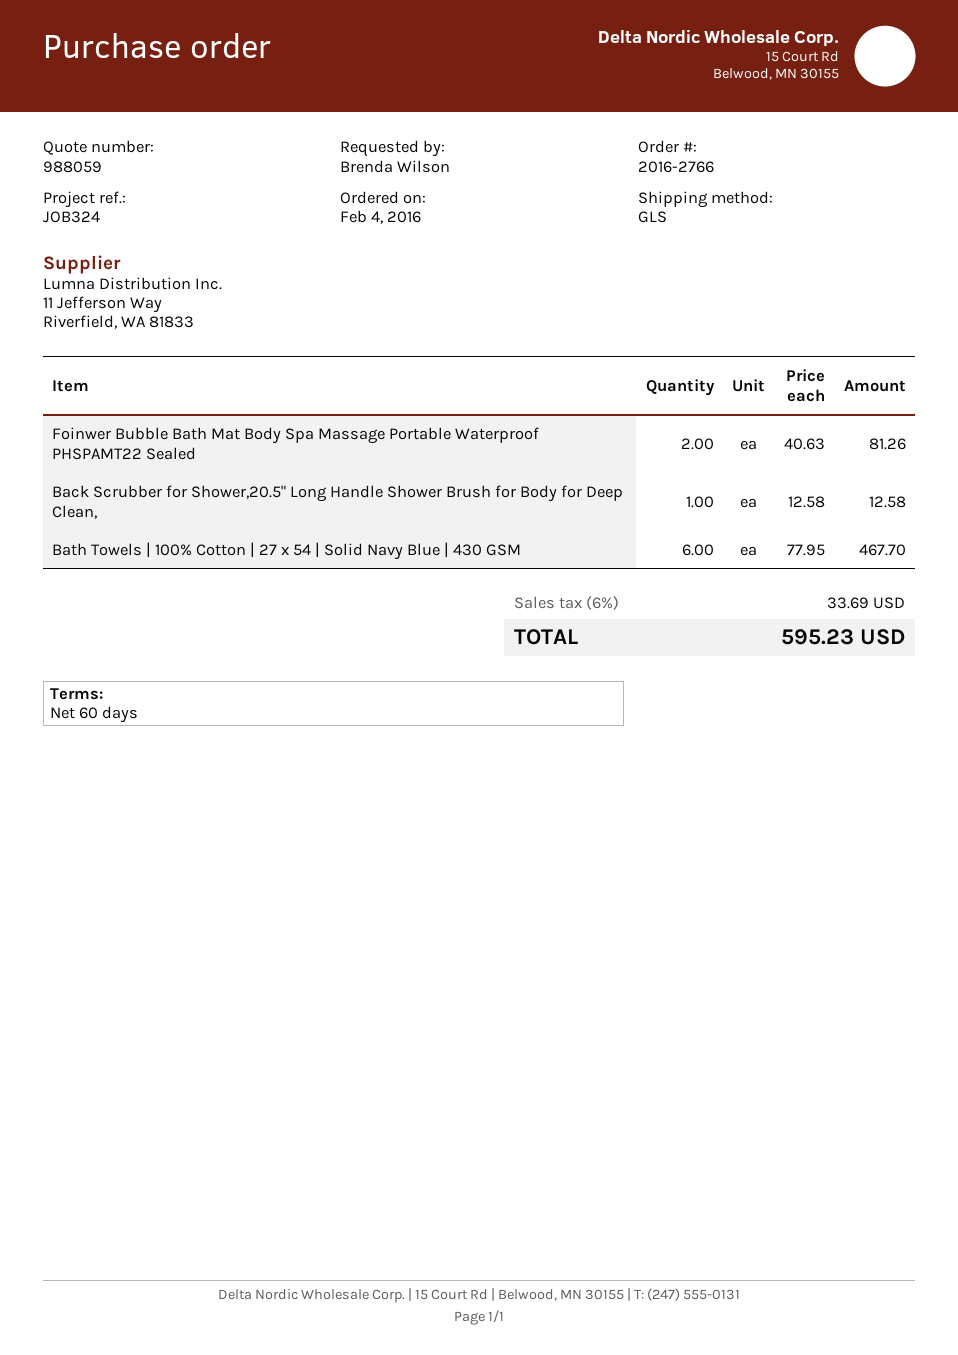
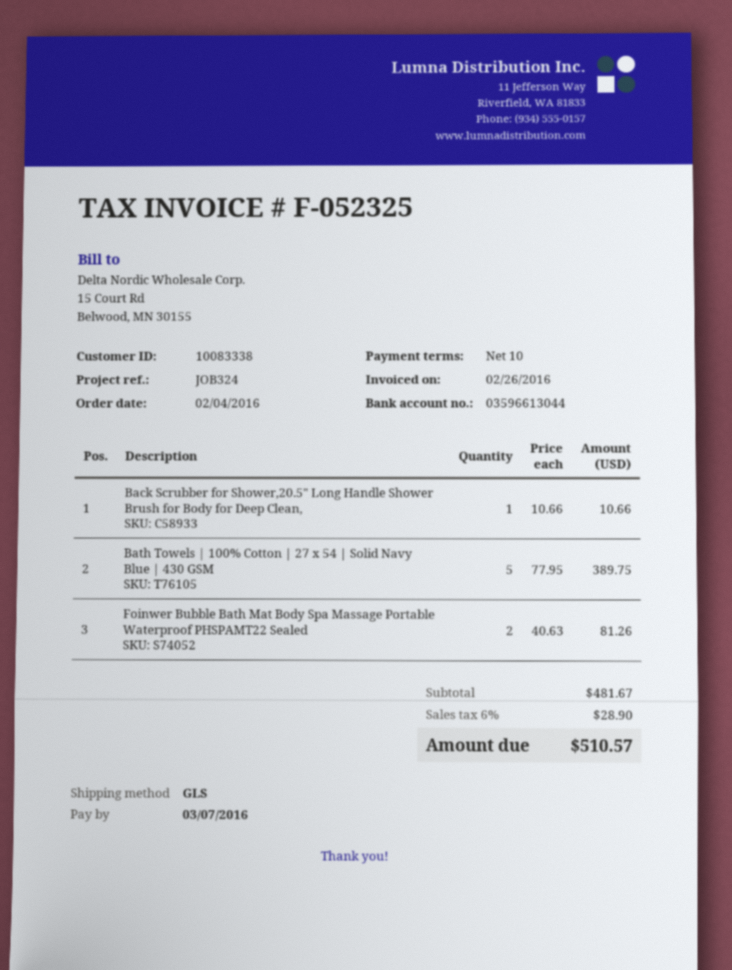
payment terms: 60 days -> 10 days
Back Scrubber for Shower,20.5" Long Handle Shower Brush for Body for Deep Clean,: 1 x 12.58 = 12.58 -> 1 x 10.66 = 10.66
Bath Towels | 100% Cotton | 27 x 54 | Solid Navy Blue | 430 GSM: 6 x 77.95 = 467.70 -> 5 x 77.95 = 389.75
tax: 6% = 33.69 -> 6% = 28.90
total: 595.23 -> 510.57

